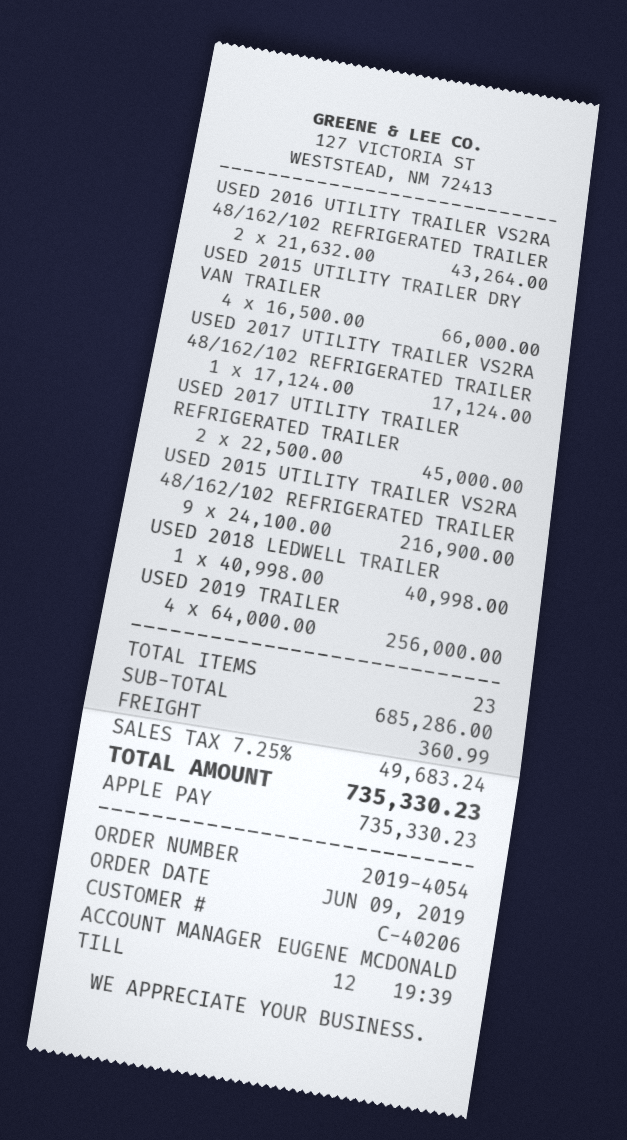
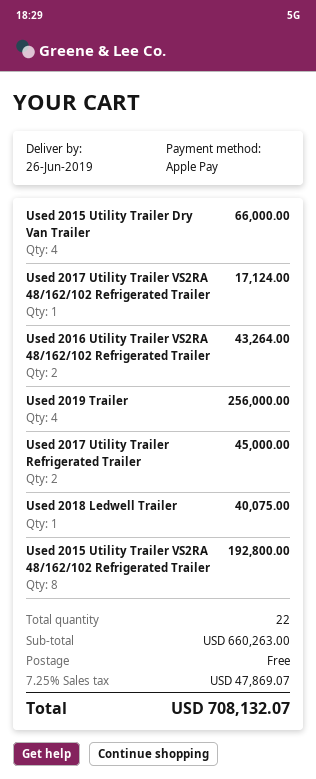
USED 2015 UTILITY TRAILER VS2RA 48/162/102 REFRIGERATED TRAILER: 9 for 216900.00 -> 8 for 192800.00
USED 2018 LEDWELL TRAILER: 1 for 40998.00 -> 1 for 40075.00
total quantity: 23 -> 22
subtotal: 685286.00 -> 660263.00
shipping: 360.99 -> 0.00
tax: 7.25% = 49683.24 -> 7.25% = 47869.07
total: 735330.23 -> 708132.07

